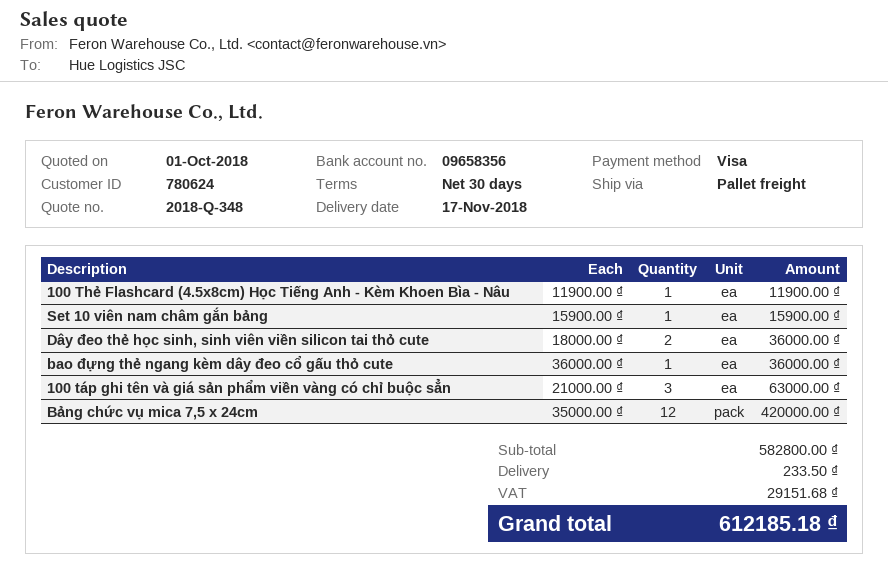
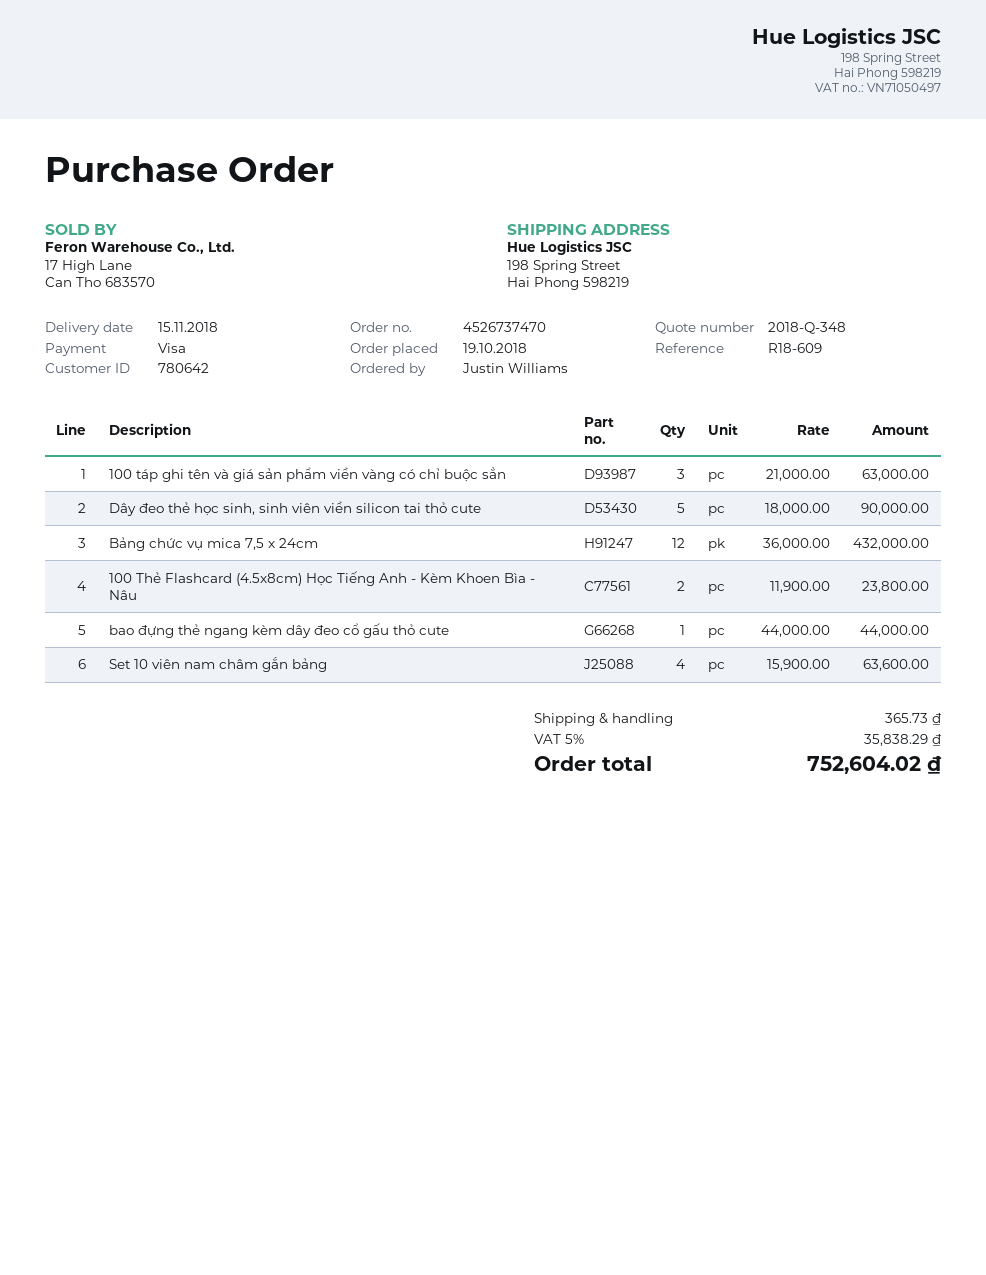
delivery date: 2018-11-17 -> 2018-11-15
customer number: 780624 -> 780642
100 Thẻ Flashcard (4.5x8cm) Học Tiếng Anh - Kèm Khoen Bìa - Nâu: 1 x 11900.00 = 11900.00 -> 2 x 11900.00 = 23800.00
Set 10 viên nam châm gắn bảng: 1 x 15900.00 = 15900.00 -> 4 x 15900.00 = 63600.00
Dây đeo thẻ học sinh, sinh viên viền silicon tai thỏ cute: 2 x 18000.00 = 36000.00 -> 5 x 18000.00 = 90000.00
bao đựng thẻ ngang kèm dây đeo cổ gấu thỏ cute: 1 x 36000.00 = 36000.00 -> 1 x 44000.00 = 44000.00
Bảng chức vụ mica 7,5 x 24cm: 12 x 35000.00 = 420000.00 -> 12 x 36000.00 = 432000.00
shipping: 233.50 -> 365.73
tax: 29151.68 -> 35838.29
total: 612185.18 -> 752604.02

